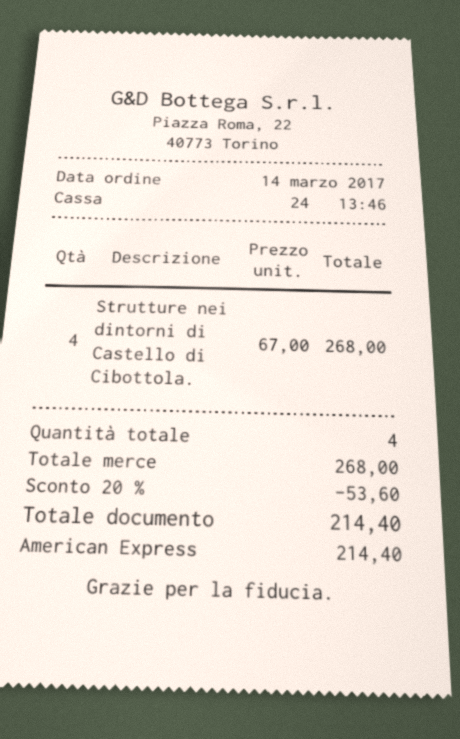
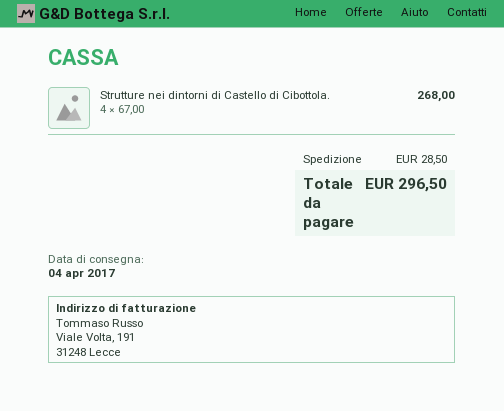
discount: 20% = 53.60 -> none
shipping: none -> 28.50
total: 214.40 -> 296.50

